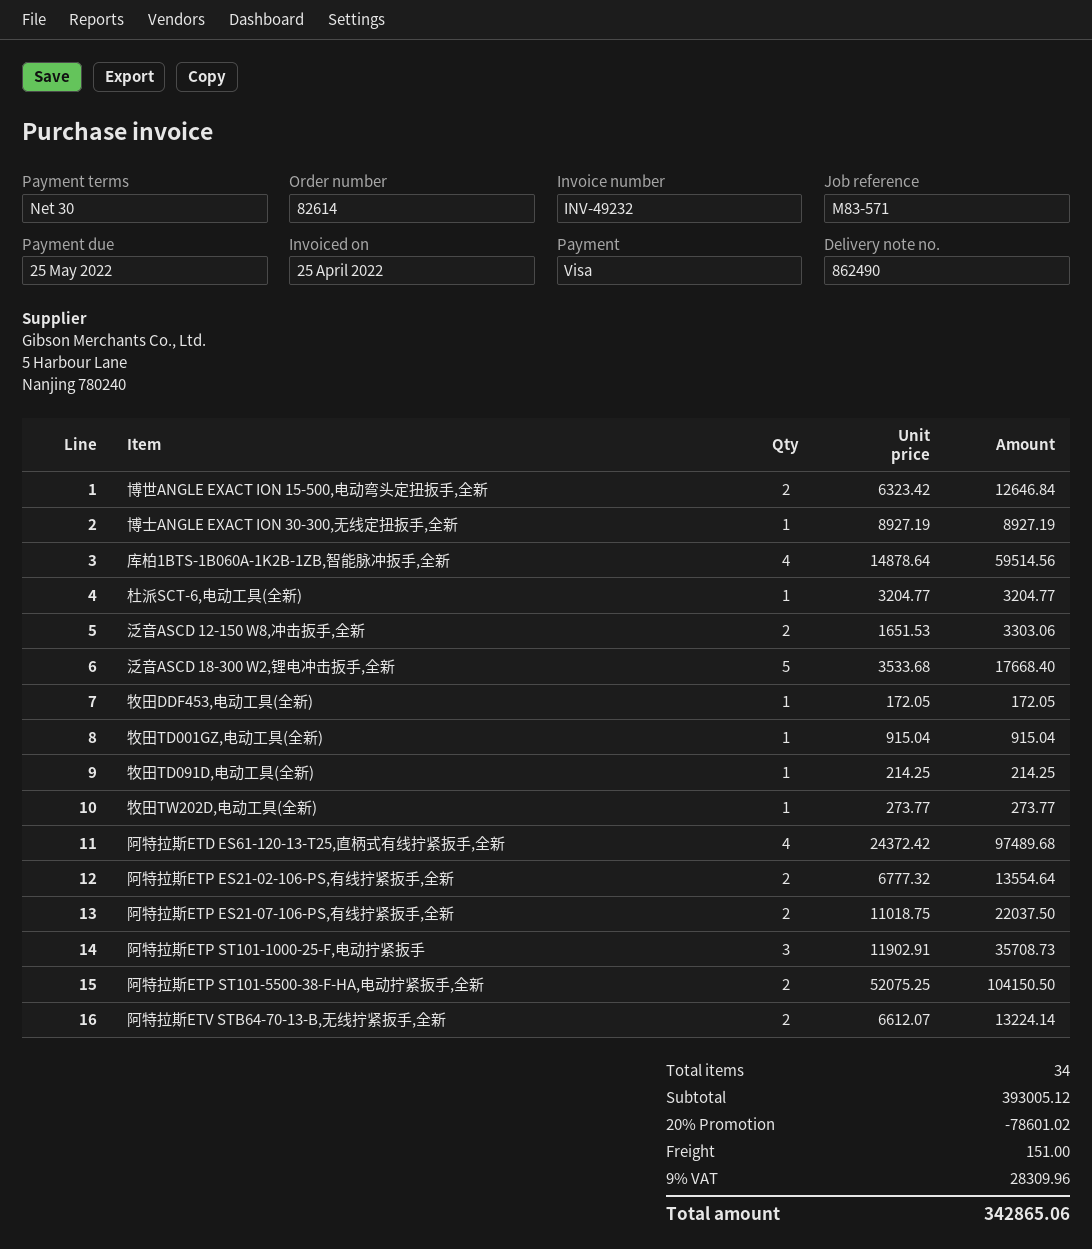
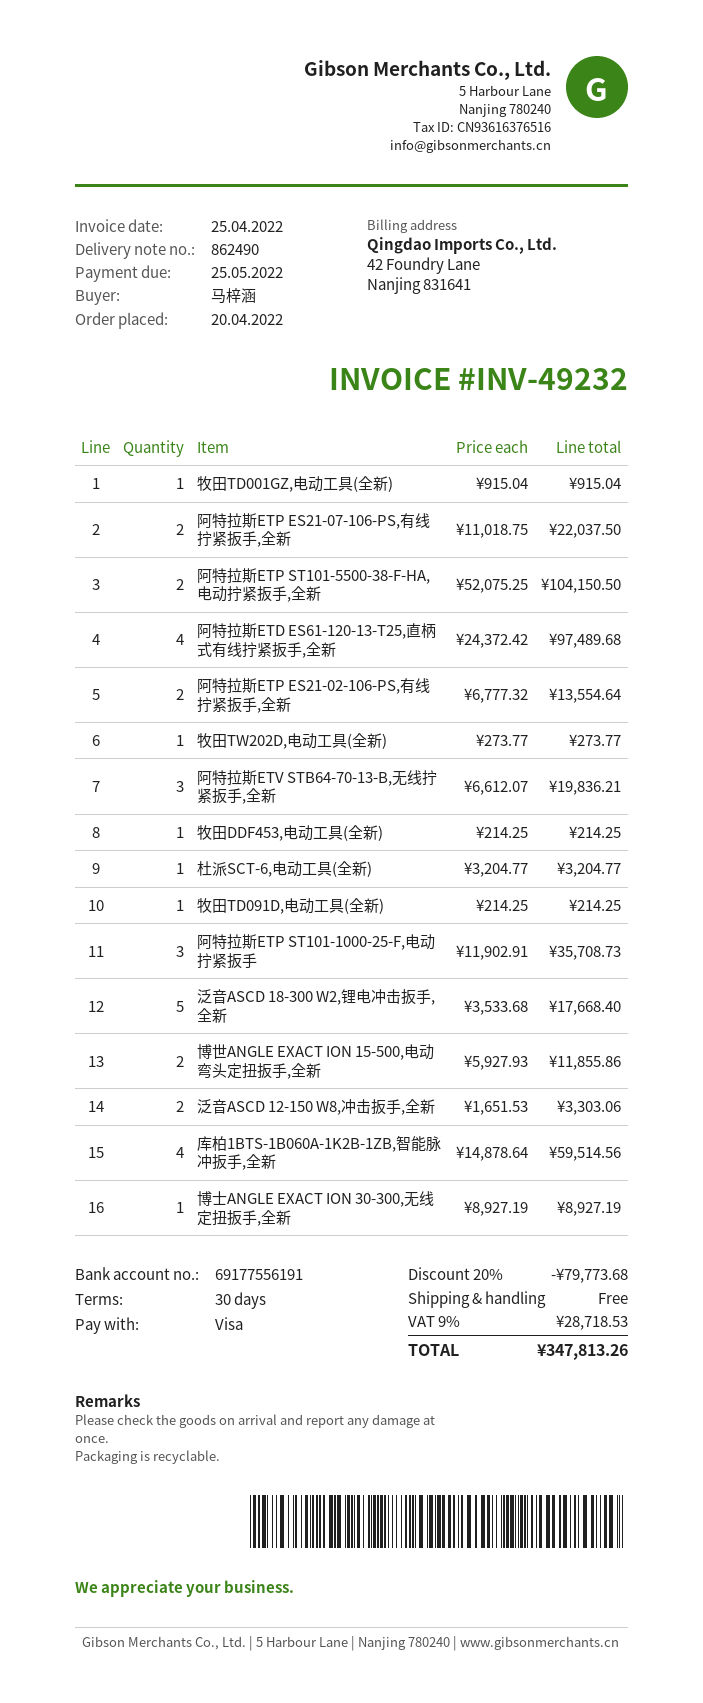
博世ANGLE EXACT ION 15-500,电动弯头定扭扳手,全新: 2 x 6323.42 = 12646.84 -> 2 x 5927.93 = 11855.86
牧田DDF453,电动工具(全新): 1 x 172.05 = 172.05 -> 1 x 214.25 = 214.25
阿特拉斯ETV STB64-70-13-B,无线拧紧扳手,全新: 2 x 6612.07 = 13224.14 -> 3 x 6612.07 = 19836.21
discount: 20% = 78601.02 -> 20% = 79773.68
shipping: 151.00 -> 0.00
tax: 9% = 28309.96 -> 9% = 28718.53
total: 342865.06 -> 347813.26

